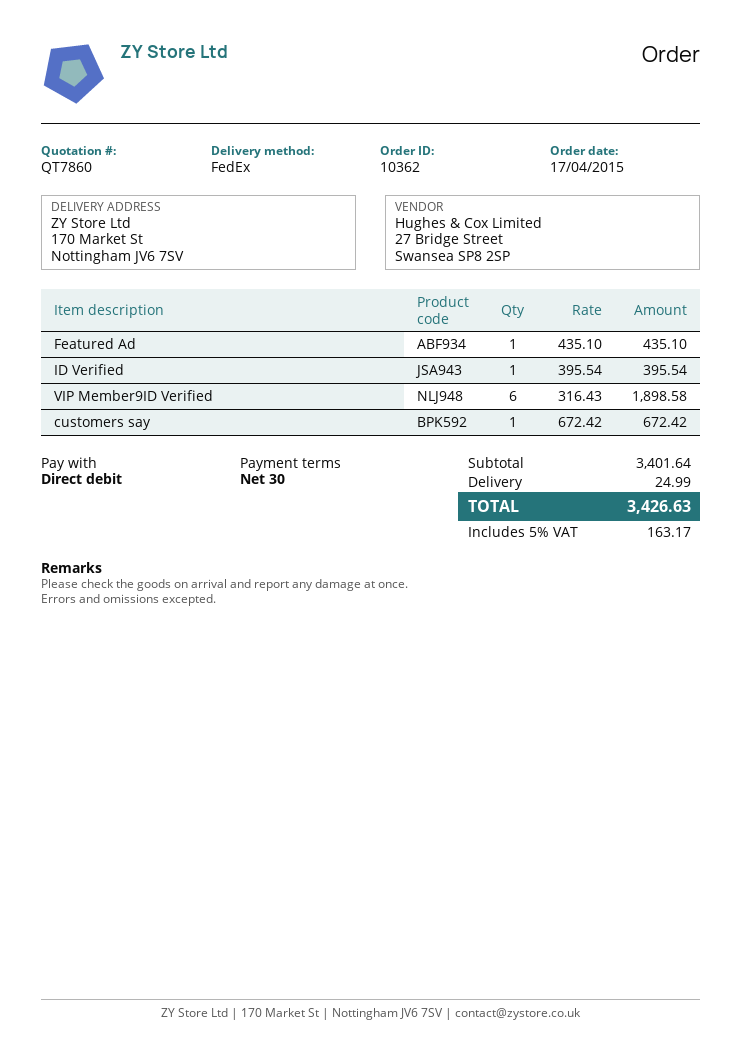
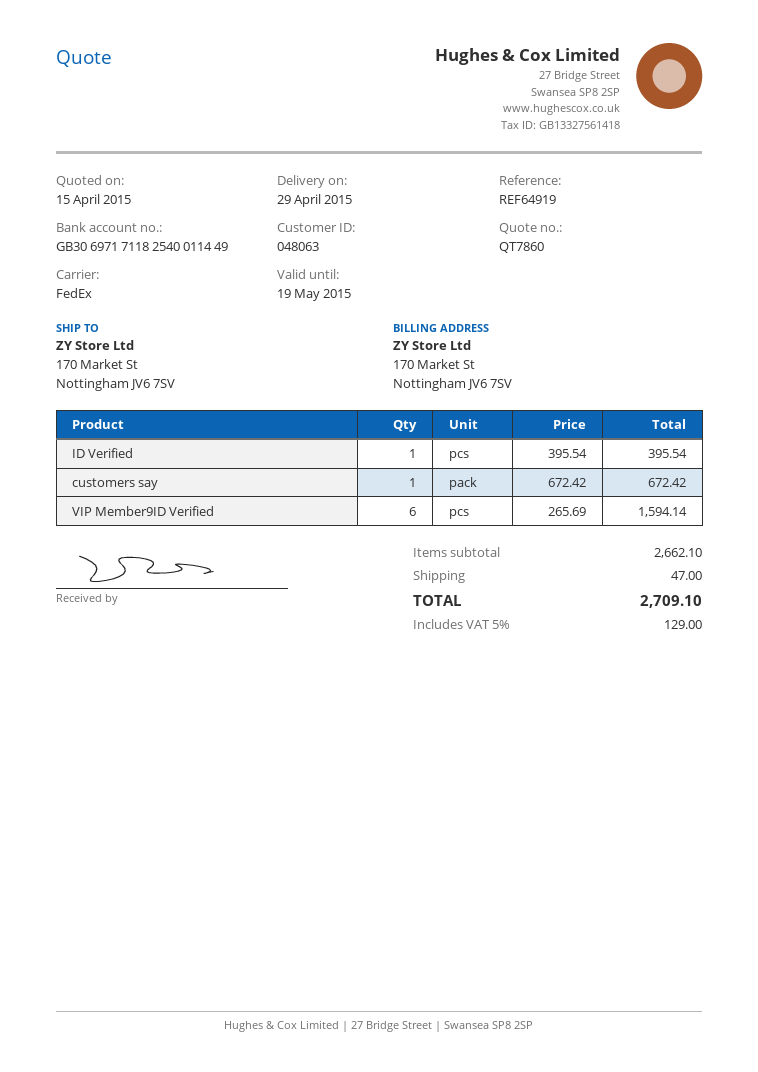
Featured Ad: 1 x 435.10 = 435.10 -> none
VIP Member9ID Verified: 6 x 316.43 = 1898.58 -> 6 x 265.69 = 1594.14
subtotal: 3401.64 -> 2662.10
shipping: 24.99 -> 47.00
tax: 5% = 163.17 -> 5% = 129.00
total: 3426.63 -> 2709.10

